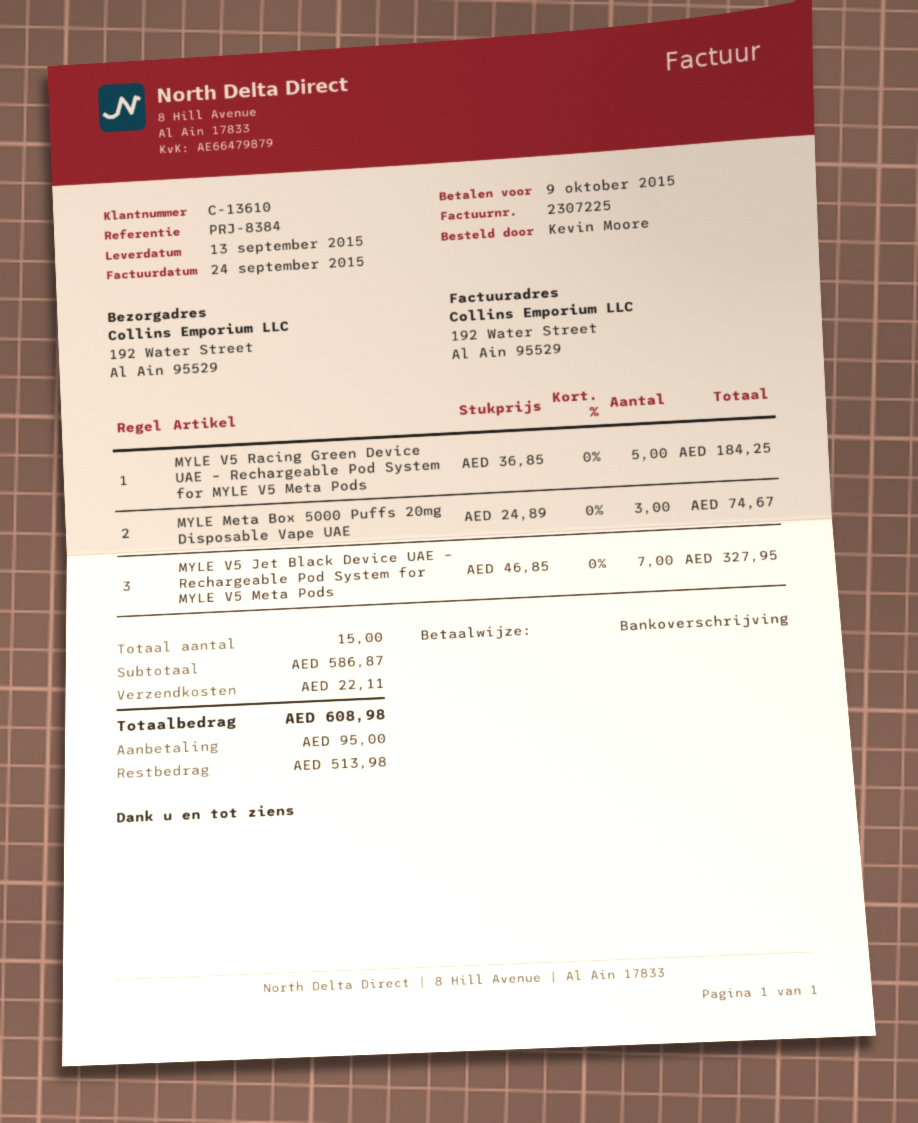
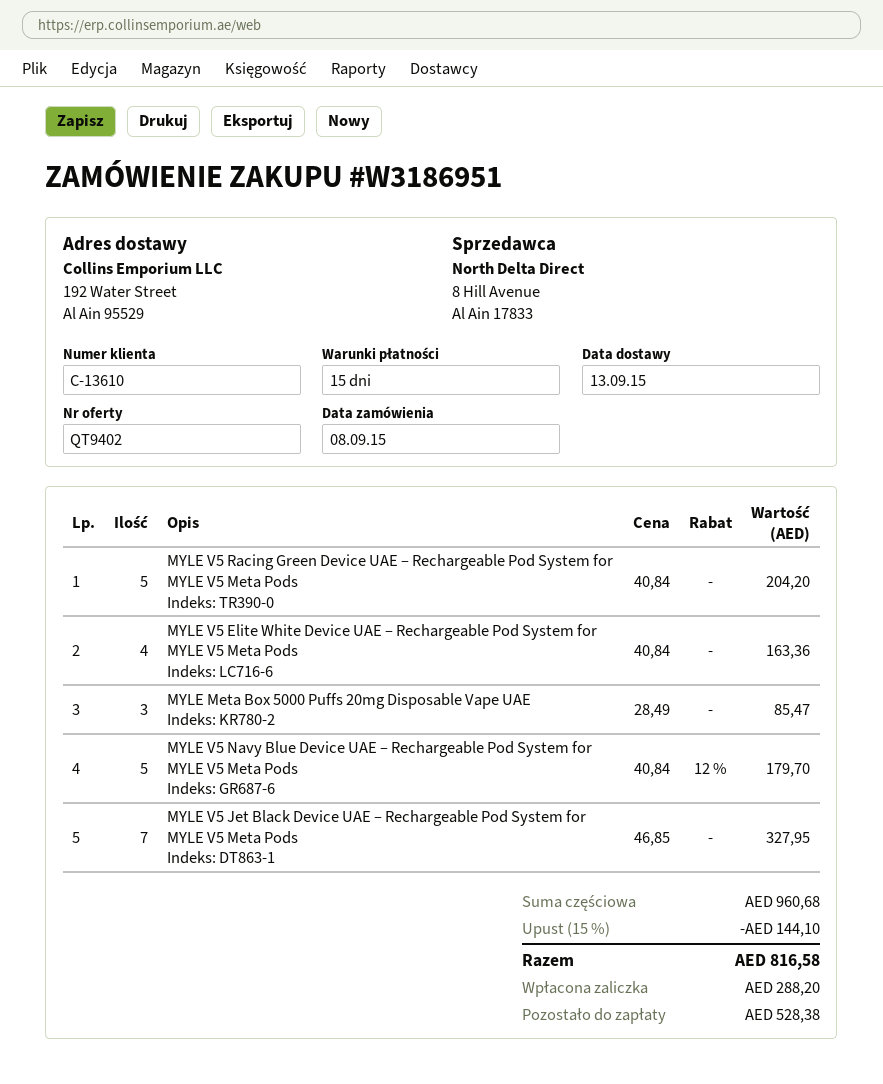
MYLE V5 Racing Green Device UAE – Rechargeable Pod System for MYLE V5 Meta Pods: 5 x 36.85 = 184.25 -> 5 x 40.84 = 204.20
MYLE Meta Box 5000 Puffs 20mg Disposable Vape UAE: 3 x 24.89 = 74.67 -> 3 x 28.49 = 85.47
MYLE V5 Elite White Device UAE – Rechargeable Pod System for MYLE V5 Meta Pods: none -> 4 x 40.84 = 163.36
MYLE V5 Navy Blue Device UAE – Rechargeable Pod System for MYLE V5 Meta Pods: none -> 5 x 40.84 - 12% = 179.70
subtotal: 586.87 -> 960.68
discount: none -> 15% = 144.10
shipping: 22.11 -> none
total: 608.98 -> 816.58
deposit: 95.00 -> 288.20
balance: 513.98 -> 528.38

